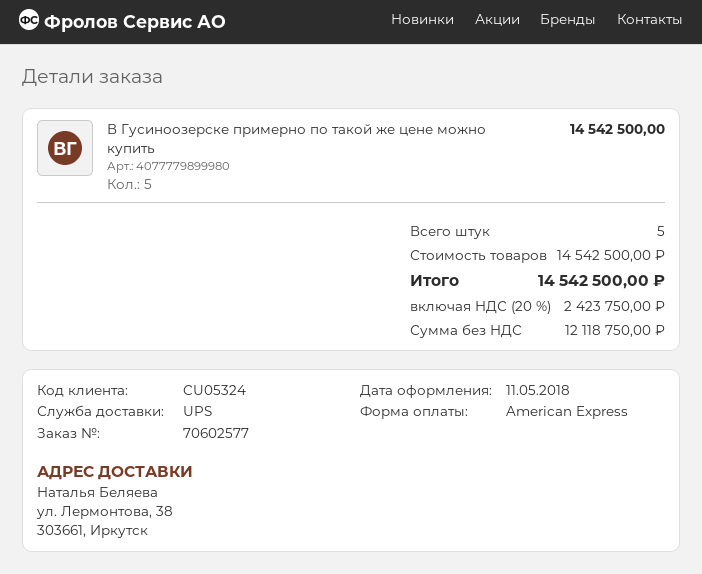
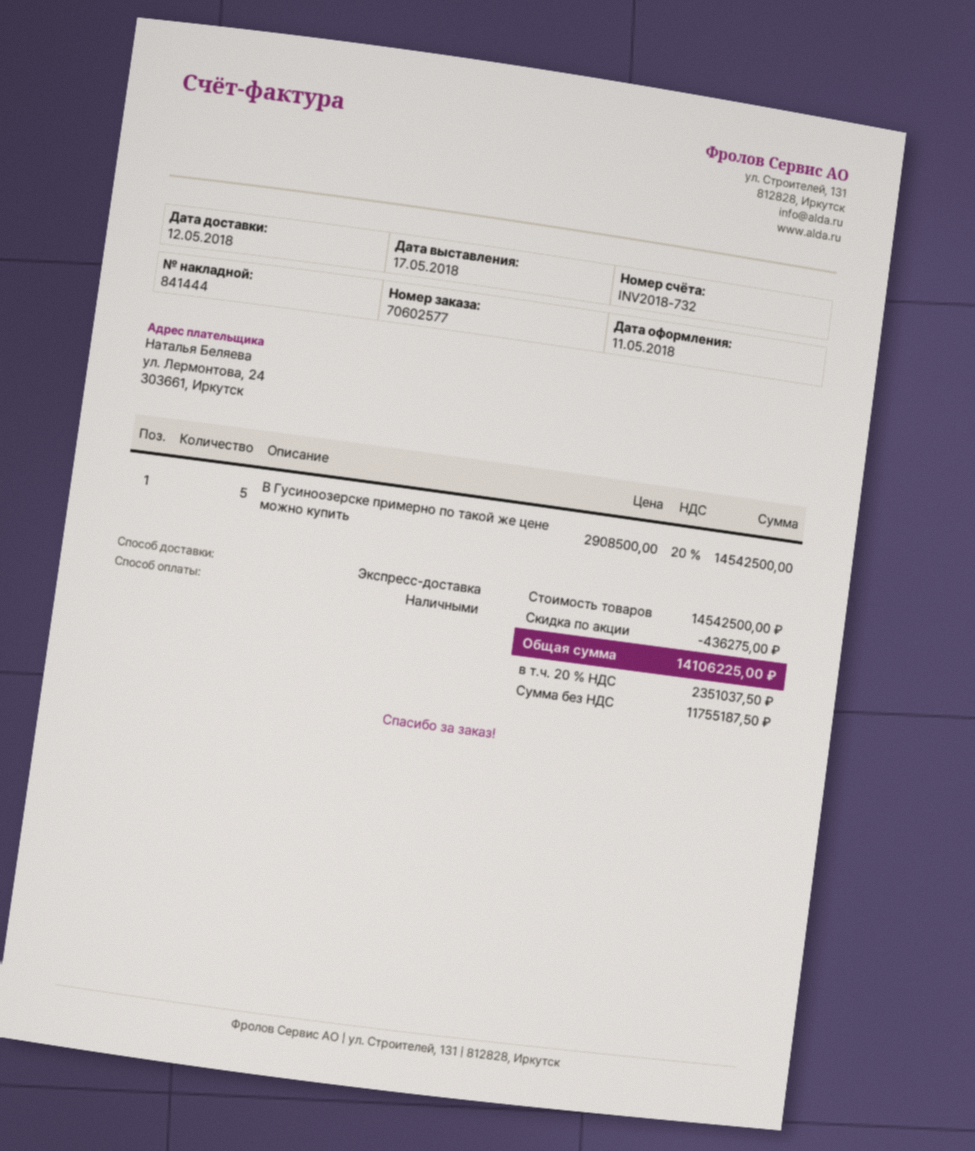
payment method: American Express -> cash
shipping method: UPS -> express
discount: none -> 436275.00
net: 12118750.00 -> 11755187.50
tax: 20% = 2423750.00 -> 20% = 2351037.50
total: 14542500.00 -> 14106225.00

